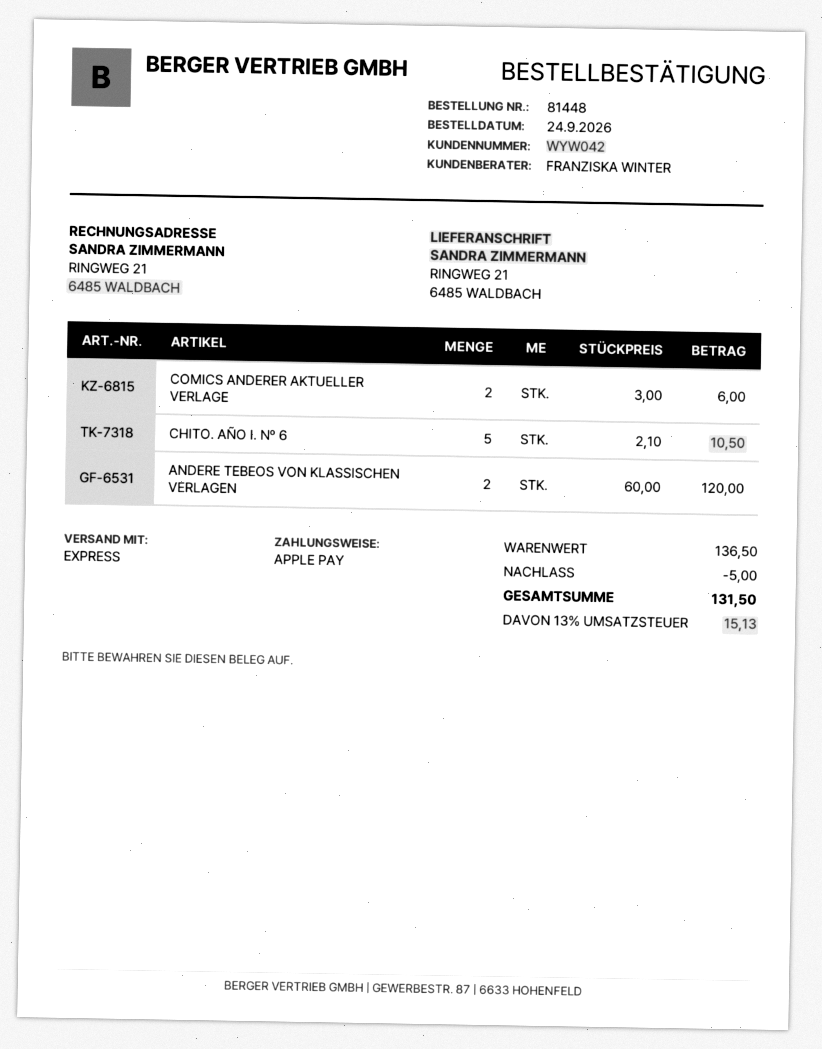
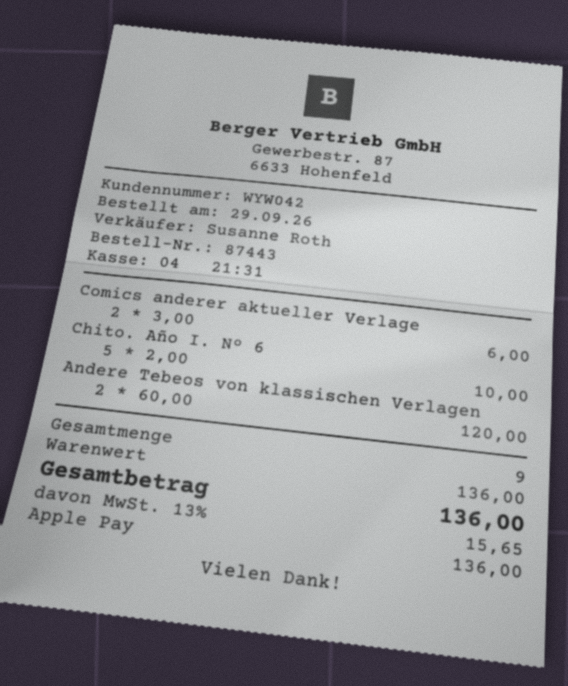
order number: 81448 -> 87443
order date: 2026-09-24 -> 2026-09-29
sales rep: FRANZISKA WINTER -> Susanne Roth
CHITO. AÑO I. Nº 6: 5 x 2.10 = 10.50 -> 5 x 2.00 = 10.00
subtotal: 136.50 -> 136.00
discount: 5.00 -> none
tax: 13% = 15.13 -> 13% = 15.65
total: 131.50 -> 136.00

